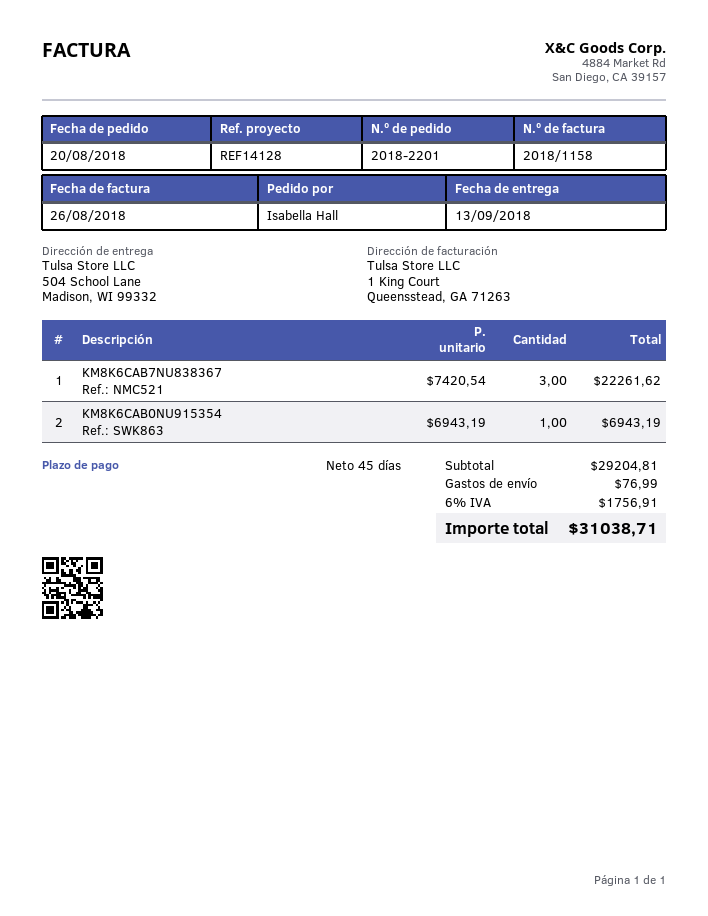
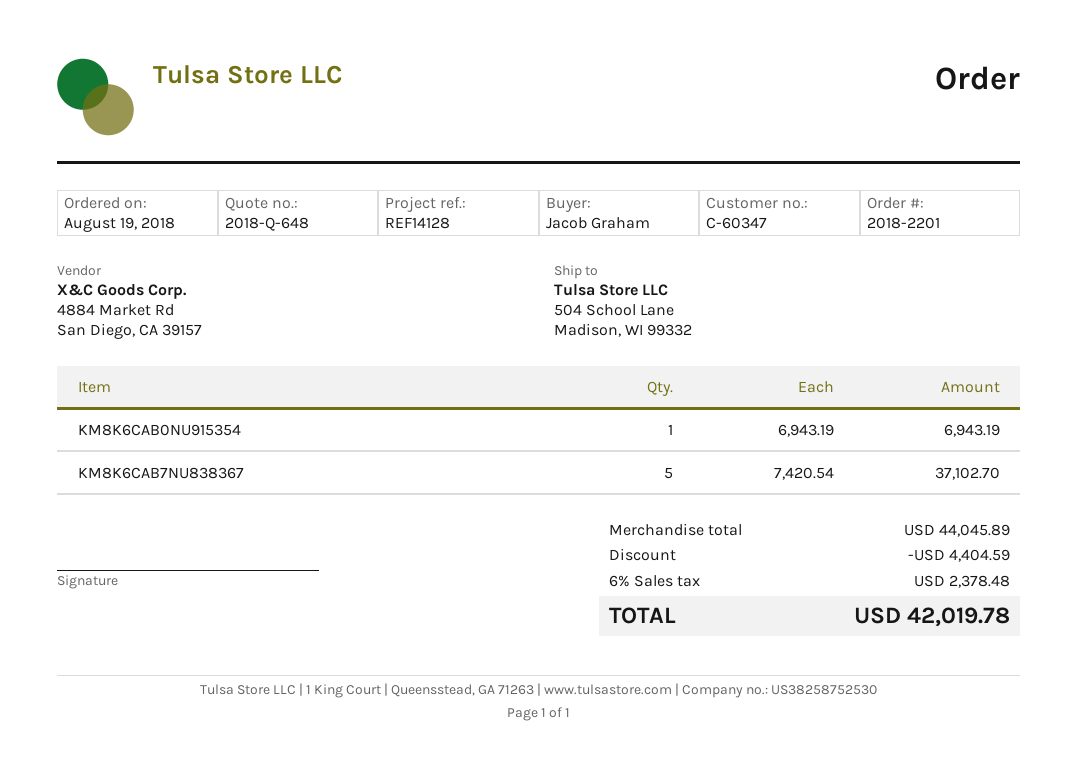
order date: 2018-08-20 -> 2018-08-19
ordered by: Isabella Hall -> Jacob Graham
KM8K6CAB7NU838367: 3 x 7420.54 = 22261.62 -> 5 x 7420.54 = 37102.70
subtotal: 29204.81 -> 44045.89
discount: none -> 4404.59
shipping: 76.99 -> none
tax: 6% = 1756.91 -> 6% = 2378.48
total: 31038.71 -> 42019.78

